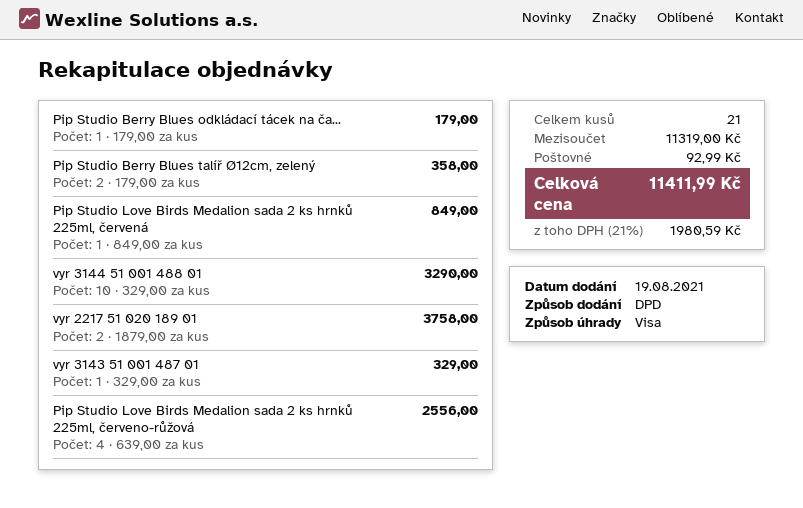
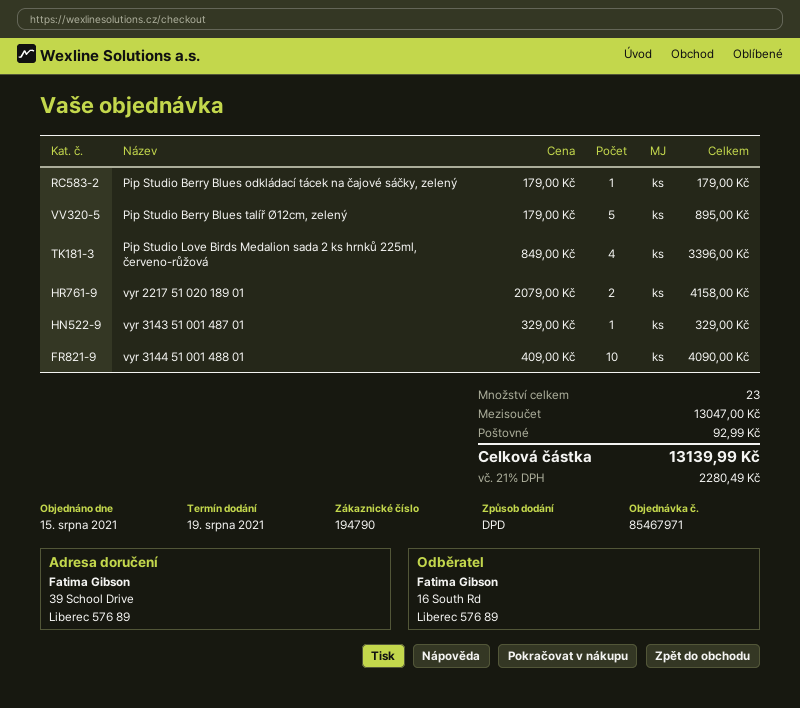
Pip Studio Berry Blues talíř Ø12cm, zelený: 2 x 179.00 = 358.00 -> 5 x 179.00 = 895.00
Pip Studio Love Birds Medalion sada 2 ks hrnků 225ml, červená: 1 x 849.00 = 849.00 -> none
vyr 3144 51 001 488 01: 10 x 329.00 = 3290.00 -> 10 x 409.00 = 4090.00
vyr 2217 51 020 189 01: 2 x 1879.00 = 3758.00 -> 2 x 2079.00 = 4158.00
Pip Studio Love Birds Medalion sada 2 ks hrnků 225ml, červeno-růžová: 4 x 639.00 = 2556.00 -> 4 x 849.00 = 3396.00
total quantity: 21 -> 23
subtotal: 11319.00 -> 13047.00
tax: 21% = 1980.59 -> 21% = 2280.49
total: 11411.99 -> 13139.99

